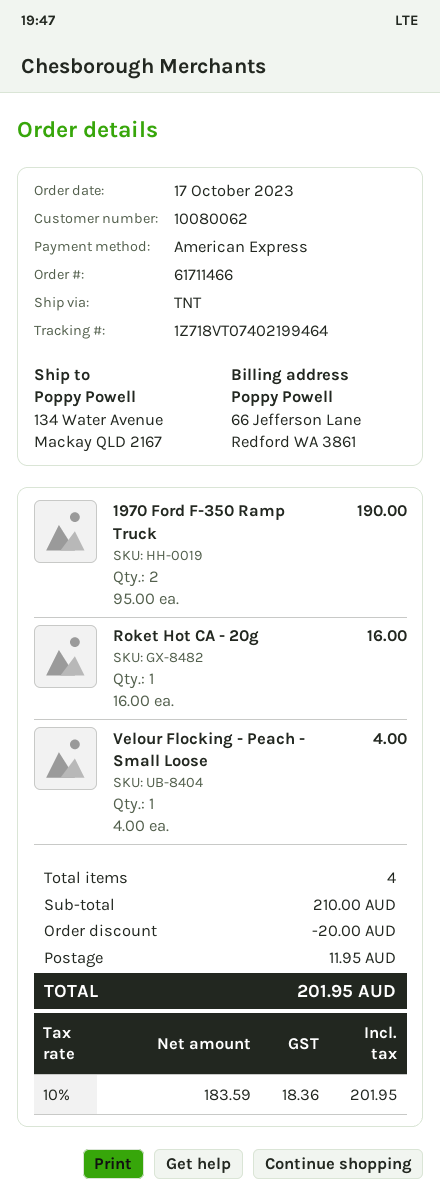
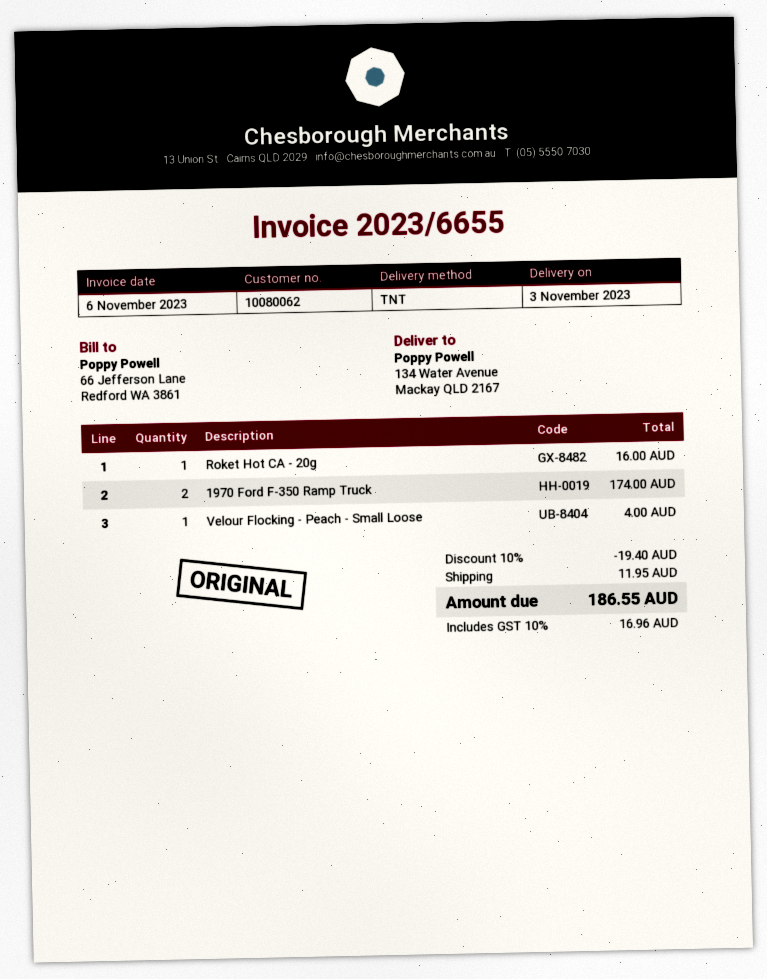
1970 Ford F-350 Ramp Truck: 2 for 190.00 -> 2 for 174.00
discount: 20.00 -> 19.40
tax: 10% = 18.36 -> 10% = 16.96
total: 201.95 -> 186.55

